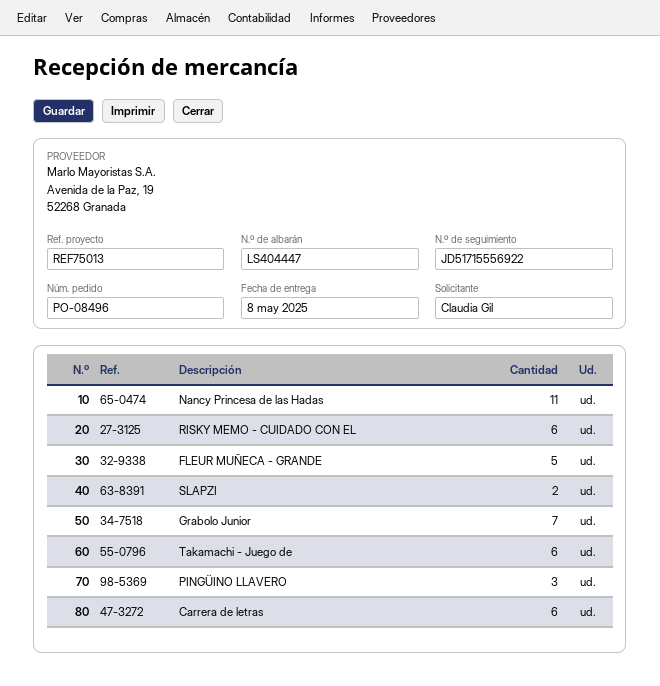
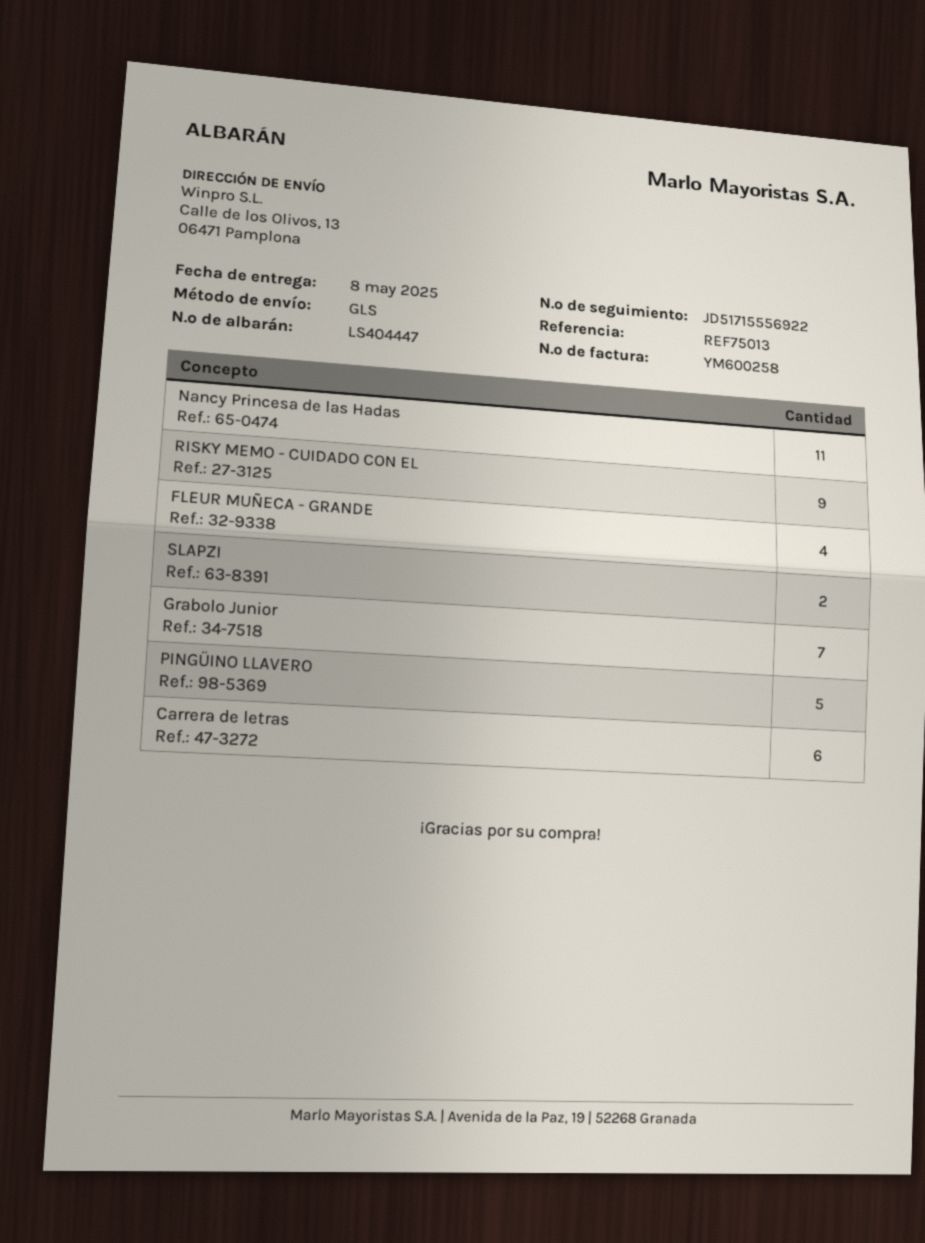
RISKY MEMO - CUIDADO CON EL: 6 -> 9
FLEUR MUÑECA - GRANDE: 5 -> 4
Takamachi - Juego de: 6 -> none
PINGÜINO LLAVERO: 3 -> 5

